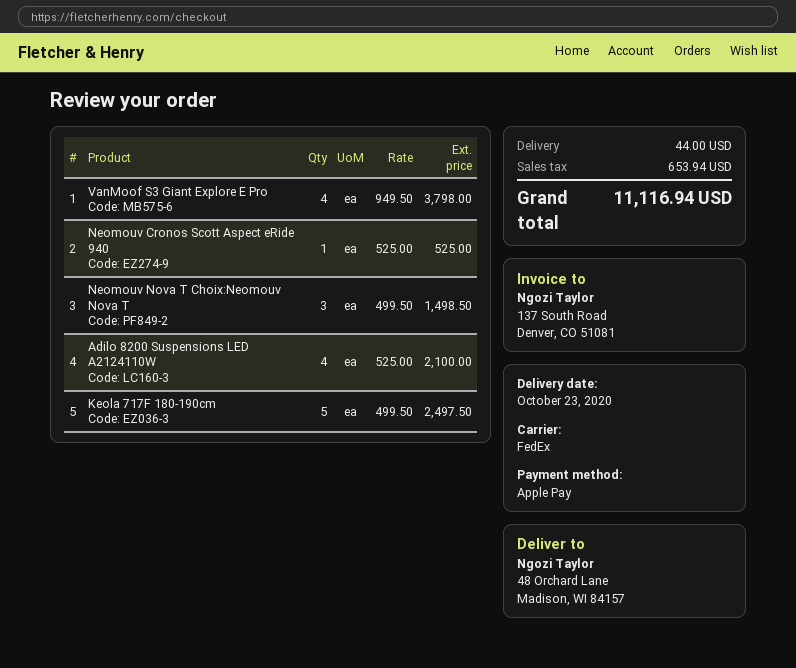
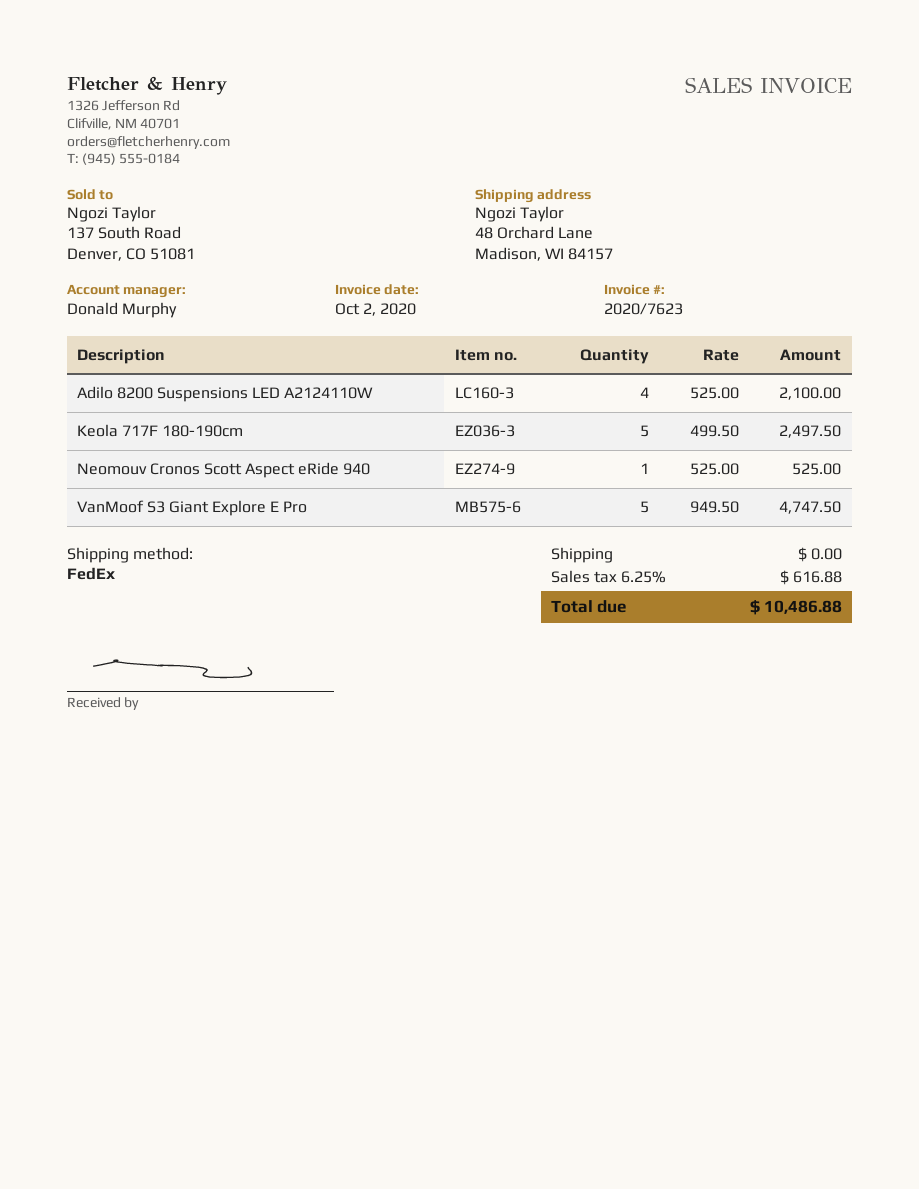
VanMoof S3 Giant Explore E Pro: 4 x 949.50 = 3798.00 -> 5 x 949.50 = 4747.50
Neomouv Nova T Choix:Neomouv Nova T: 3 x 499.50 = 1498.50 -> none
shipping: 44.00 -> 0.00
tax: 653.94 -> 616.88
total: 11116.94 -> 10486.88

